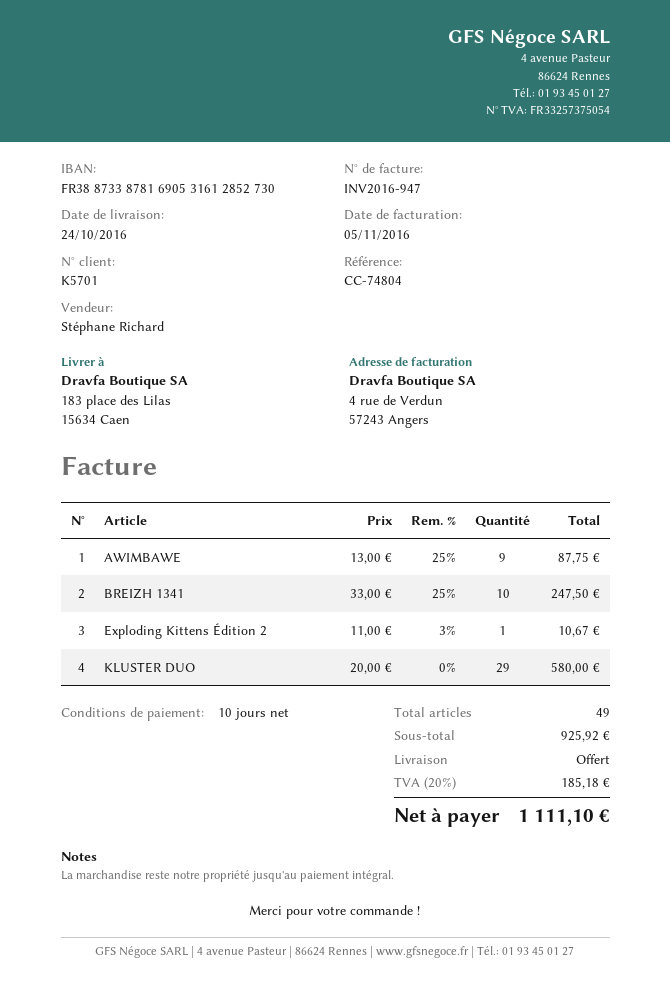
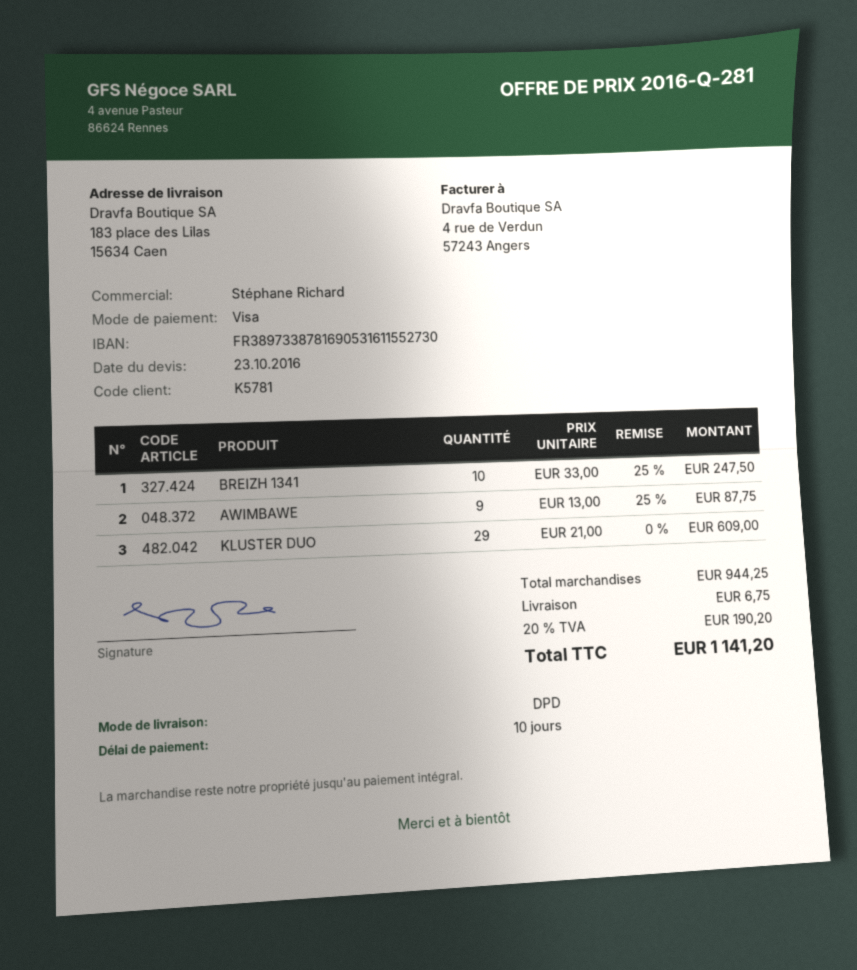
customer number: K5701 -> K5781
bank account: FR3887338781690531612852730 -> FR3897338781690531611552730
Exploding Kittens Édition 2: 1 x 11.00 - 3% = 10.67 -> none
KLUSTER DUO: 29 x 20.00 = 580.00 -> 29 x 21.00 = 609.00
subtotal: 925.92 -> 944.25
shipping: 0.00 -> 6.75
tax: 20% = 185.18 -> 20% = 190.20
total: 1111.10 -> 1141.20

